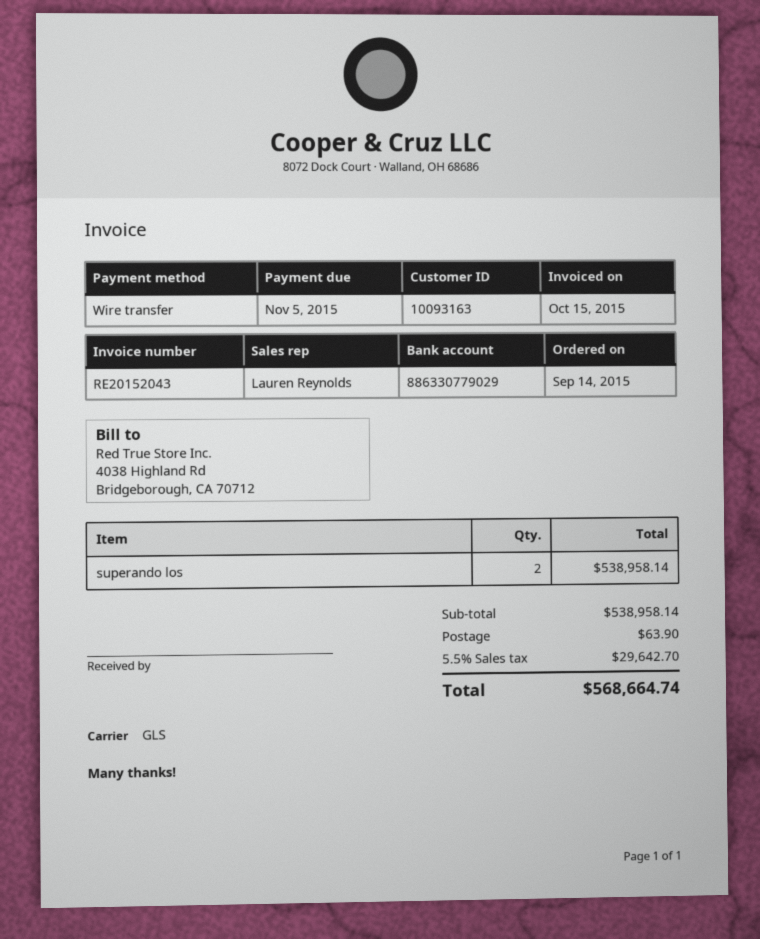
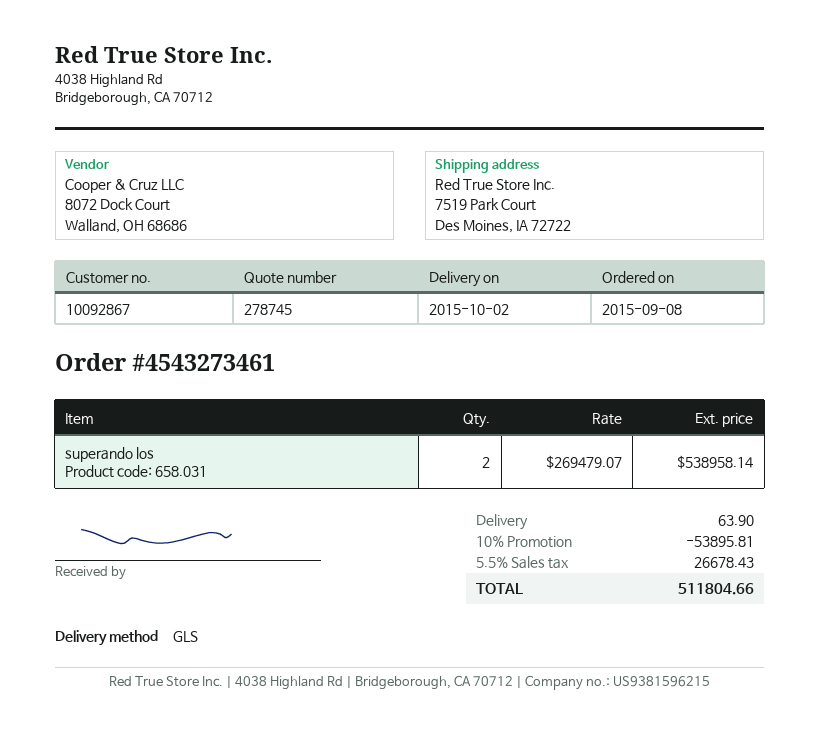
order date: 2015-09-14 -> 2015-09-08
customer number: 10093163 -> 10092867
discount: none -> 10% = 53895.81
tax: 5.5% = 29642.70 -> 5.5% = 26678.43
total: 568664.74 -> 511804.66

